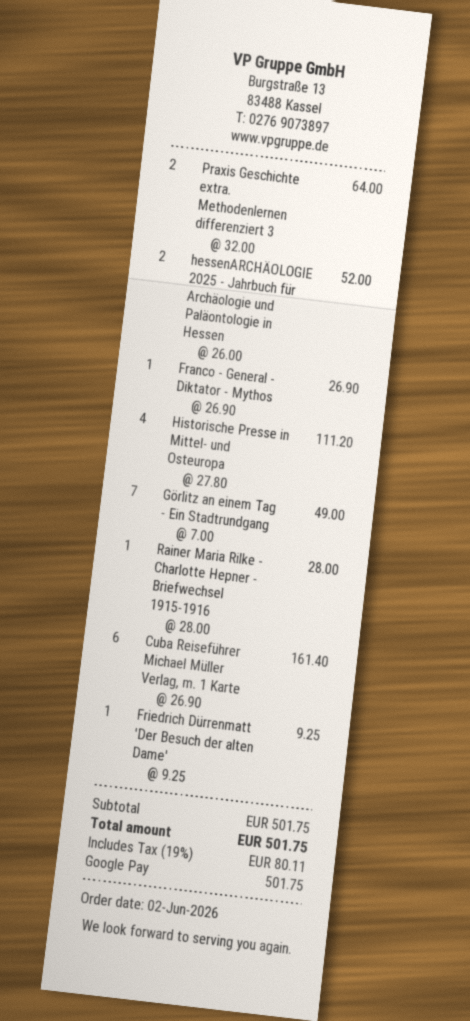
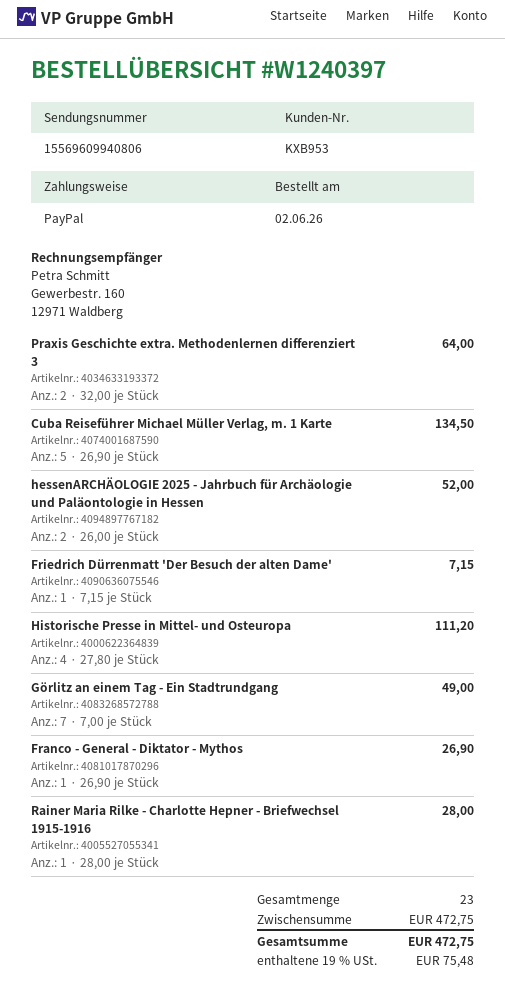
payment method: Google Pay -> PayPal
Cuba Reiseführer Michael Müller Verlag, m. 1 Karte: 6 x 26.90 = 161.40 -> 5 x 26.90 = 134.50
Friedrich Dürrenmatt 'Der Besuch der alten Dame': 1 x 9.25 = 9.25 -> 1 x 7.15 = 7.15
subtotal: 501.75 -> 472.75
tax: 19% = 80.11 -> 19% = 75.48
total: 501.75 -> 472.75

